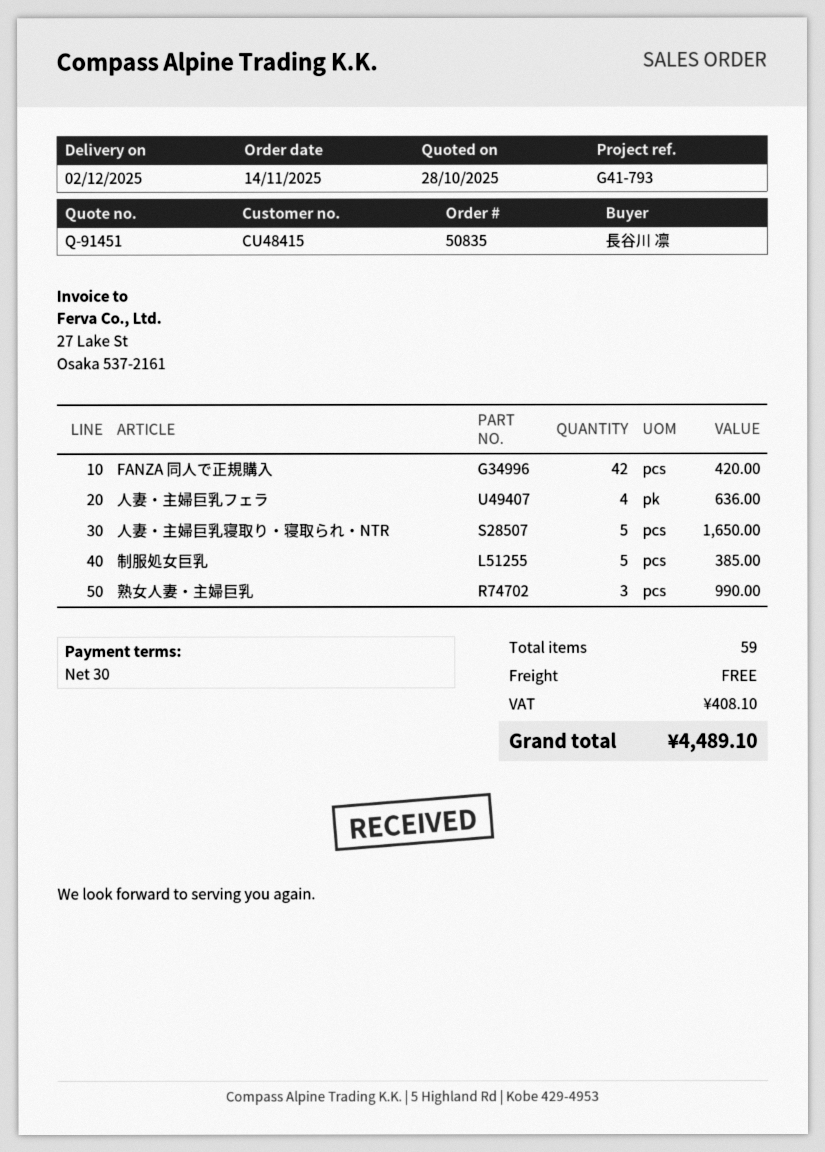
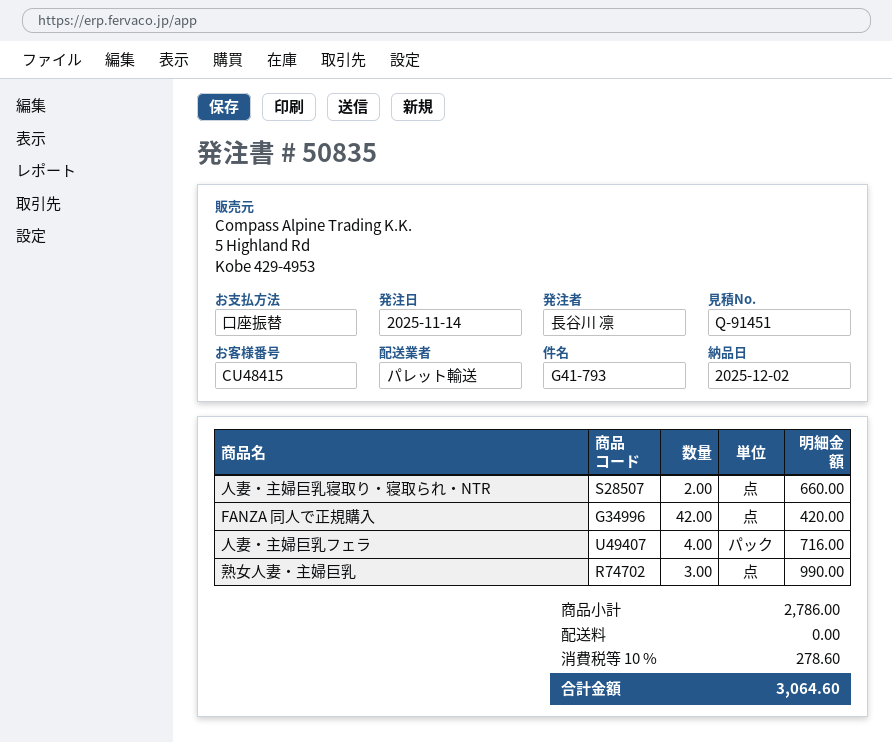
人妻・主婦巨乳フェラ: 4 for 636.00 -> 4 for 716.00
人妻・主婦巨乳寝取り・寝取られ・NTR: 5 for 1650.00 -> 2 for 660.00
制服処女巨乳: 5 for 385.00 -> none
tax: 408.10 -> 278.60
total: 4489.10 -> 3064.60

